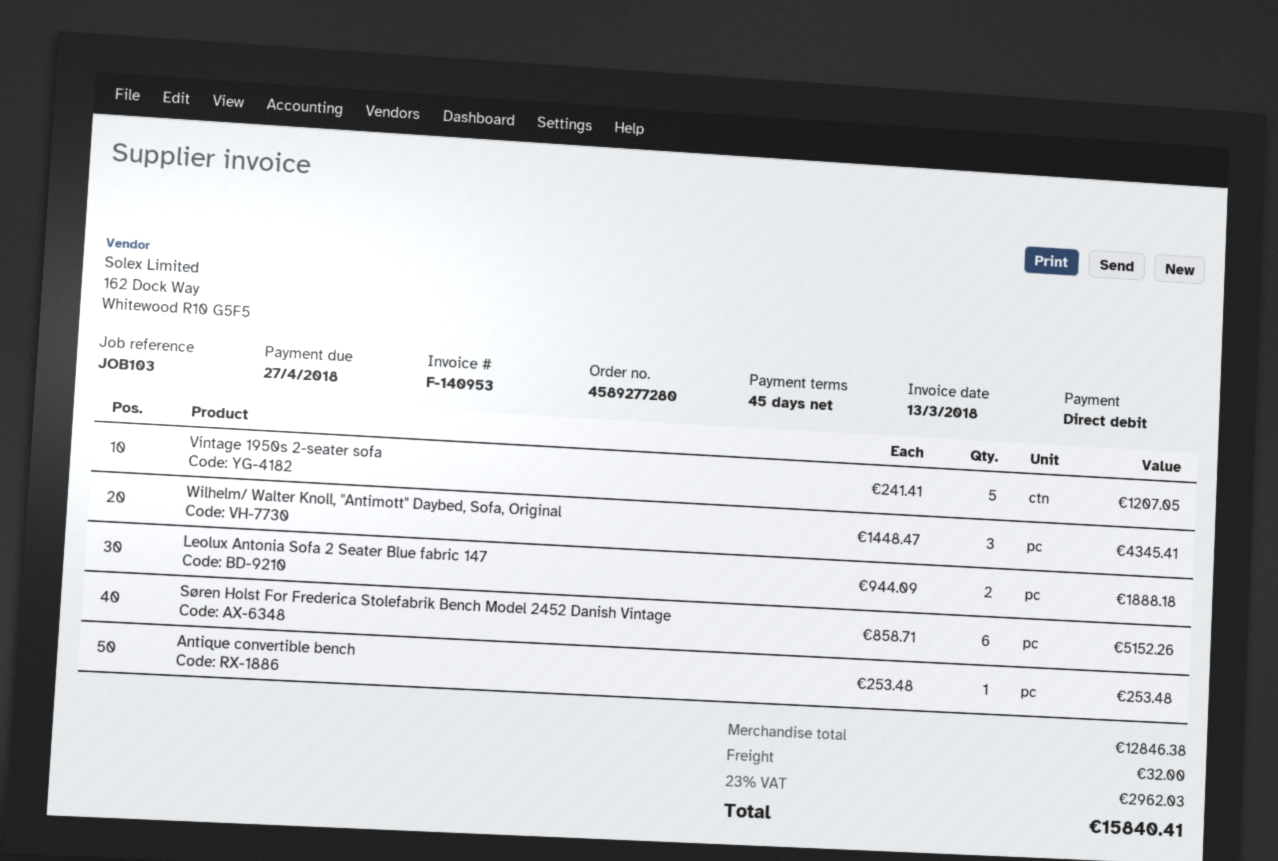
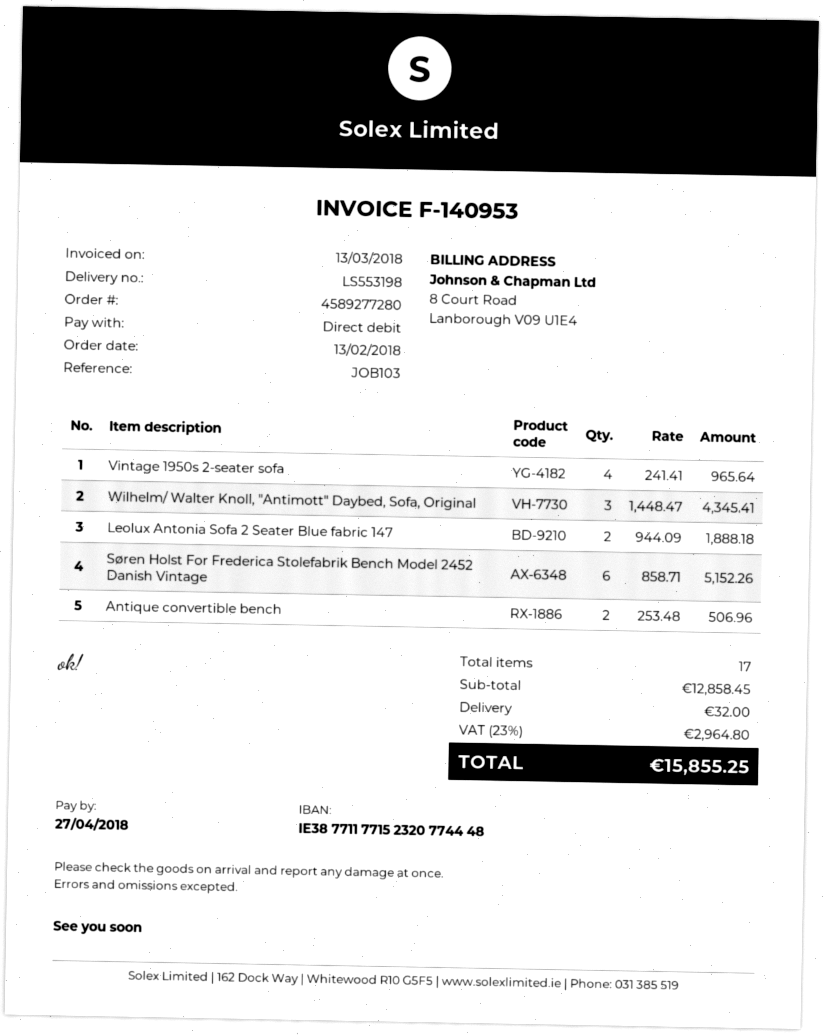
Vintage 1950s 2-seater sofa: 5 x 241.41 = 1207.05 -> 4 x 241.41 = 965.64
Antique convertible bench: 1 x 253.48 = 253.48 -> 2 x 253.48 = 506.96
subtotal: 12846.38 -> 12858.45
tax: 23% = 2962.03 -> 23% = 2964.80
total: 15840.41 -> 15855.25

